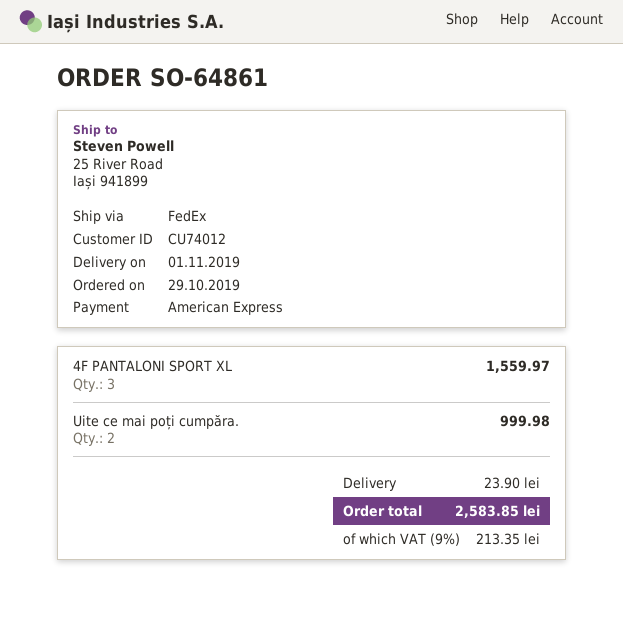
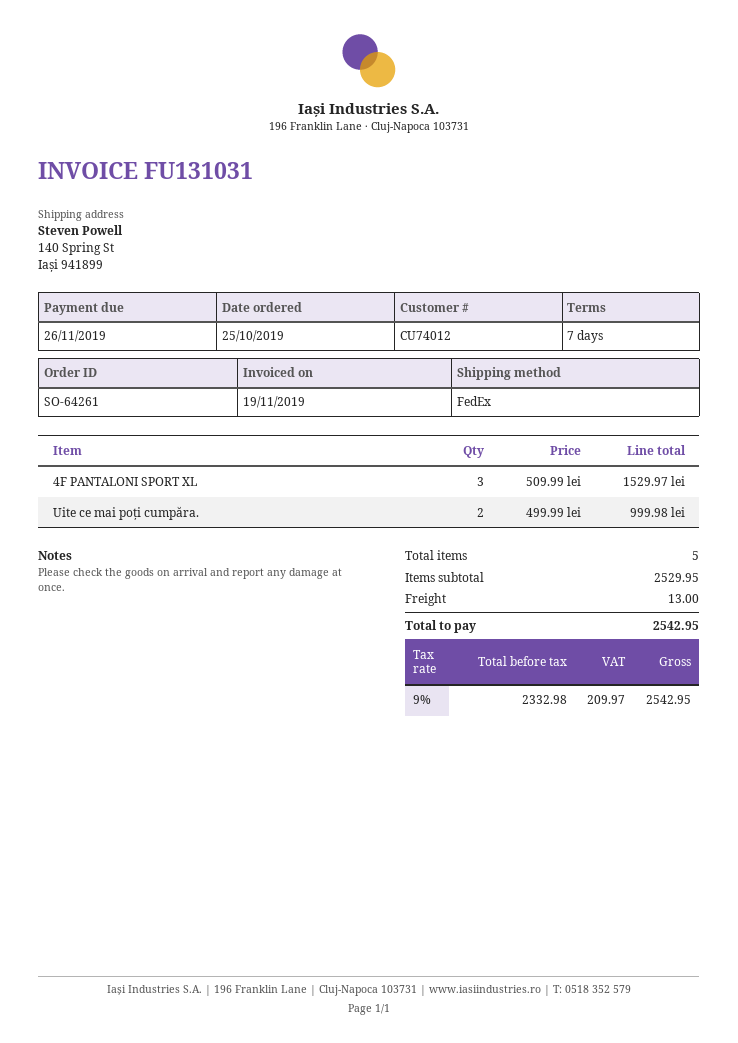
order number: SO-64861 -> SO-64261
order date: 2019-10-29 -> 2019-10-25
ship to: 25 River Road, Iași 941899 -> 140 Spring St, Iași 941899
4F PANTALONI SPORT XL: 3 for 1559.97 -> 3 for 1529.97
shipping: 23.90 -> 13.00
tax: 9% = 213.35 -> 9% = 209.97
total: 2583.85 -> 2542.95

